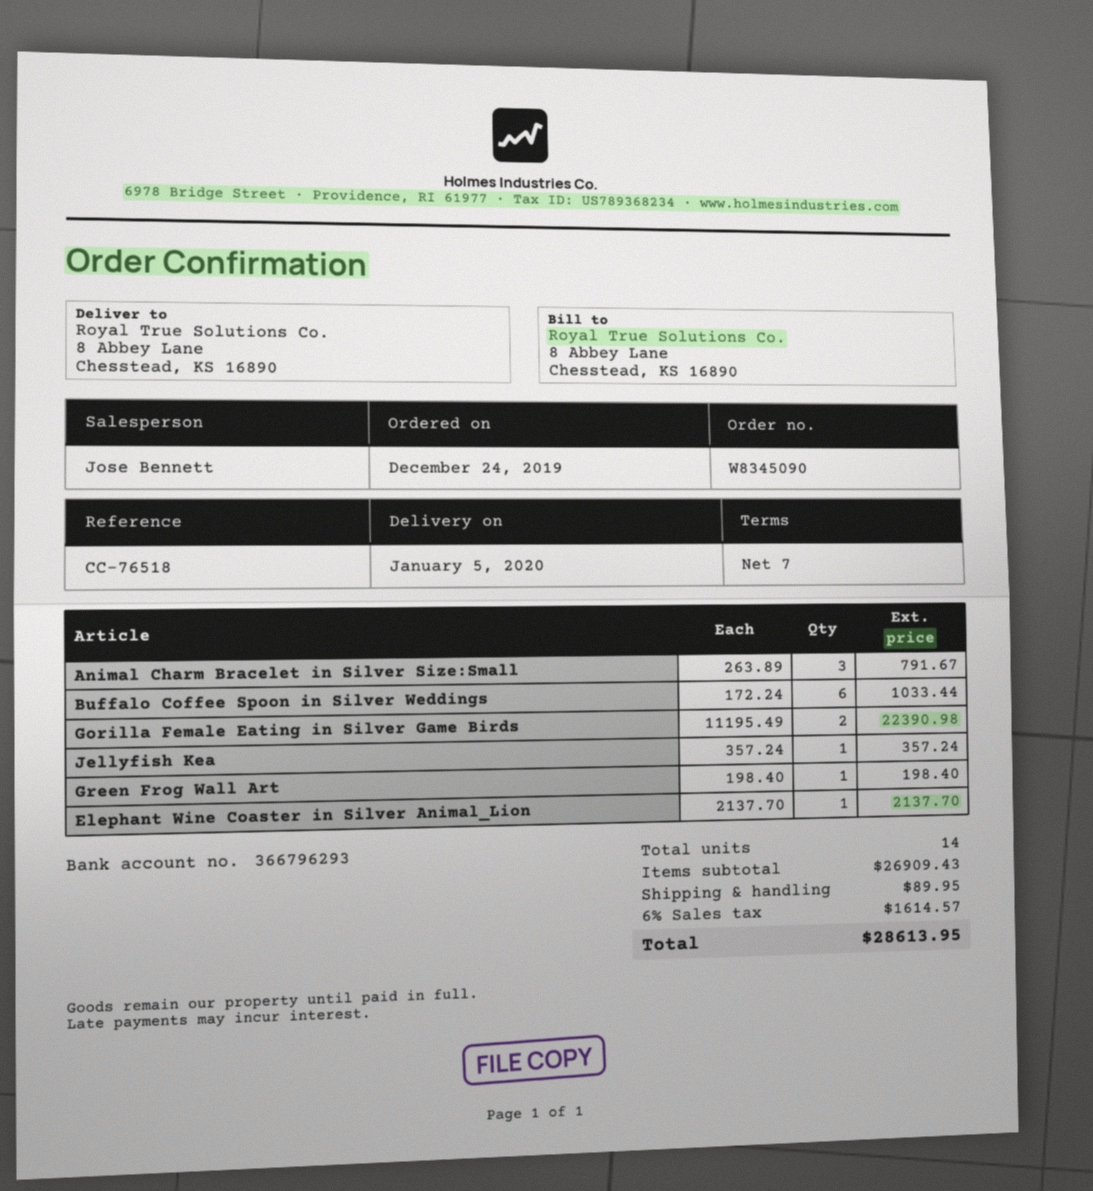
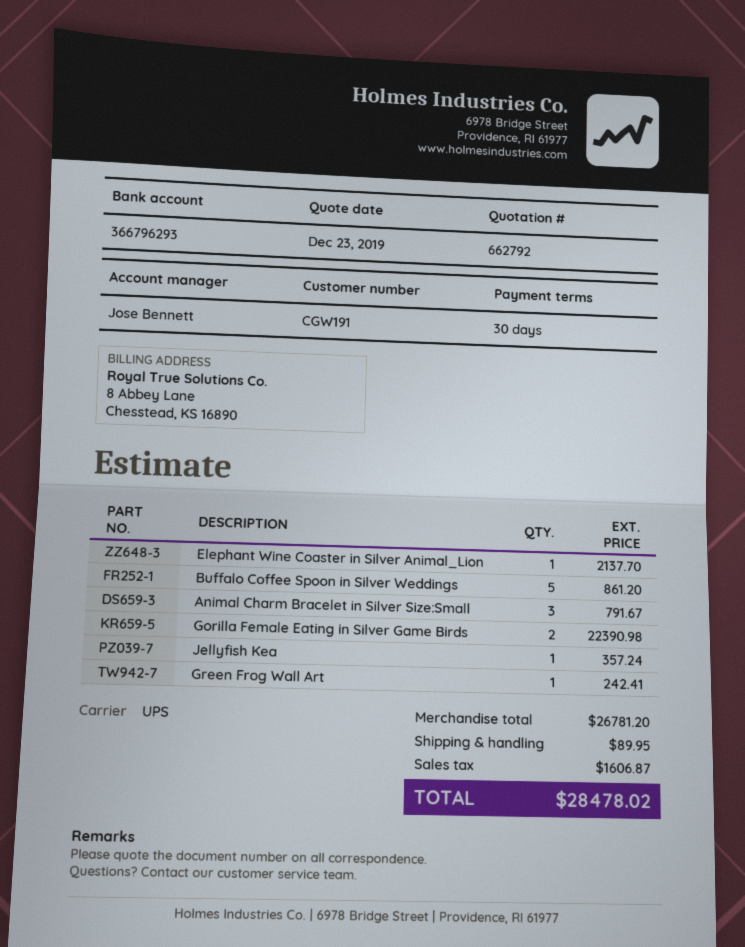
payment terms: 7 days -> 30 days
Buffalo Coffee Spoon in Silver Weddings: 6 for 1033.44 -> 5 for 861.20
Green Frog Wall Art: 1 for 198.40 -> 1 for 242.41
subtotal: 26909.43 -> 26781.20
tax: 1614.57 -> 1606.87
total: 28613.95 -> 28478.02

